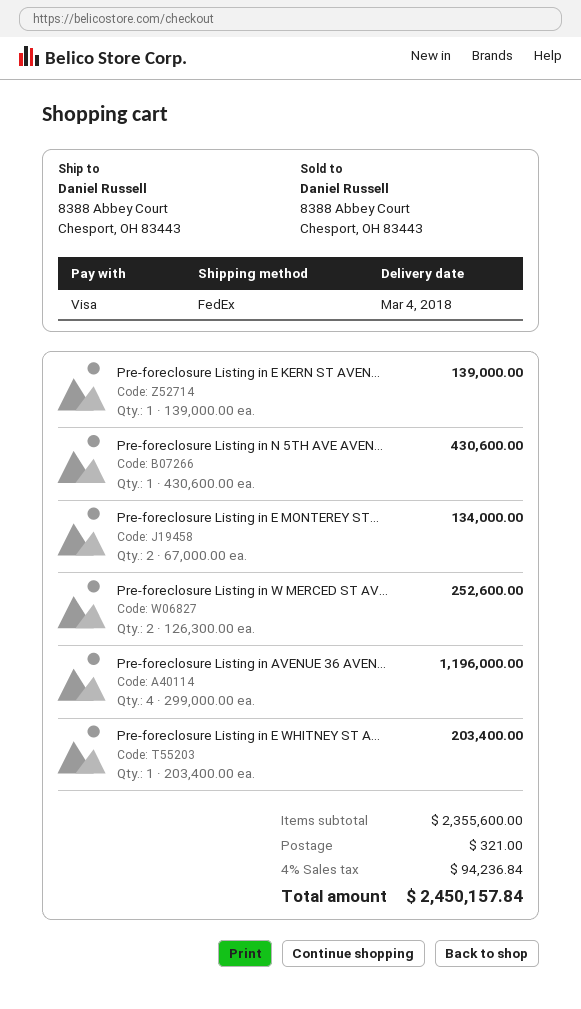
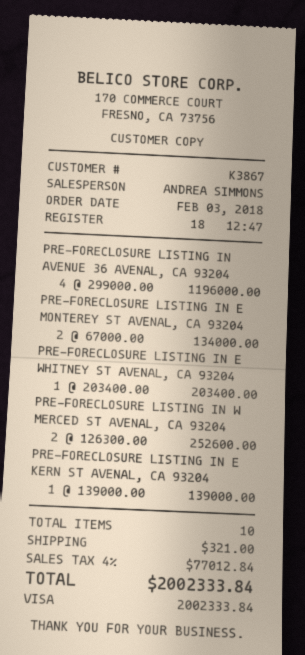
Pre-foreclosure Listing in N 5TH AVE AVEN...: 1 x 430600.00 = 430600.00 -> none
tax: 4% = 94236.84 -> 4% = 77012.84
total: 2450157.84 -> 2002333.84

